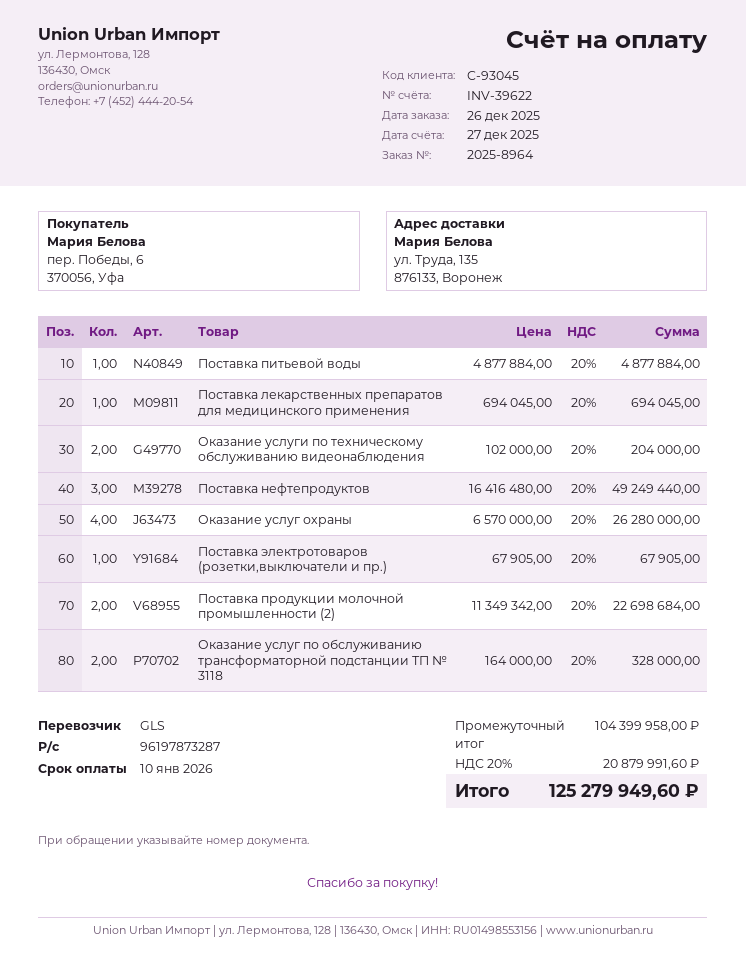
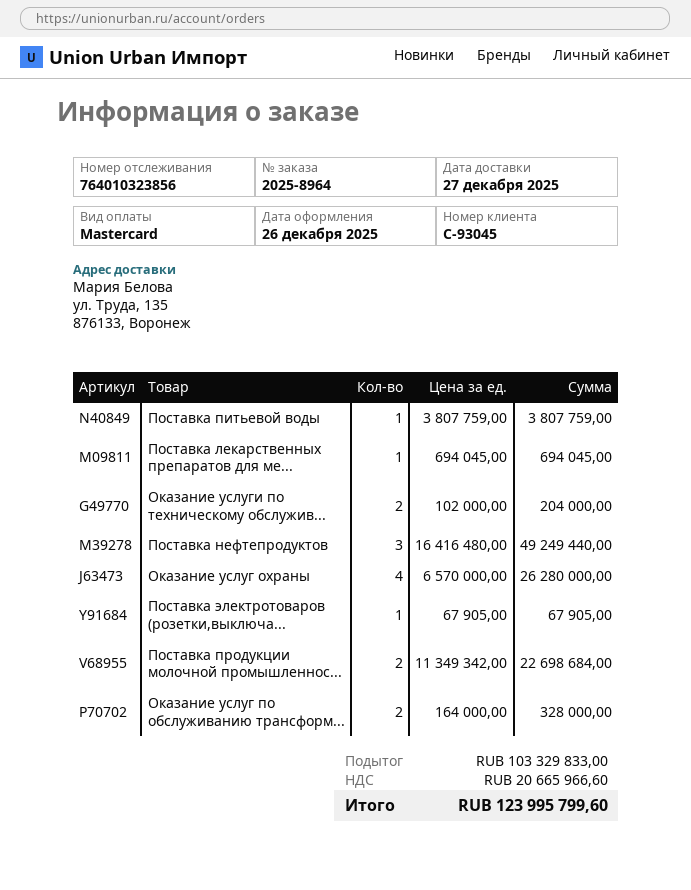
Поставка питьевой воды: 1 x 4877884.00 = 4877884.00 -> 1 x 3807759.00 = 3807759.00
subtotal: 104399958.00 -> 103329833.00
tax: 20879991.60 -> 20665966.60
total: 125279949.60 -> 123995799.60

